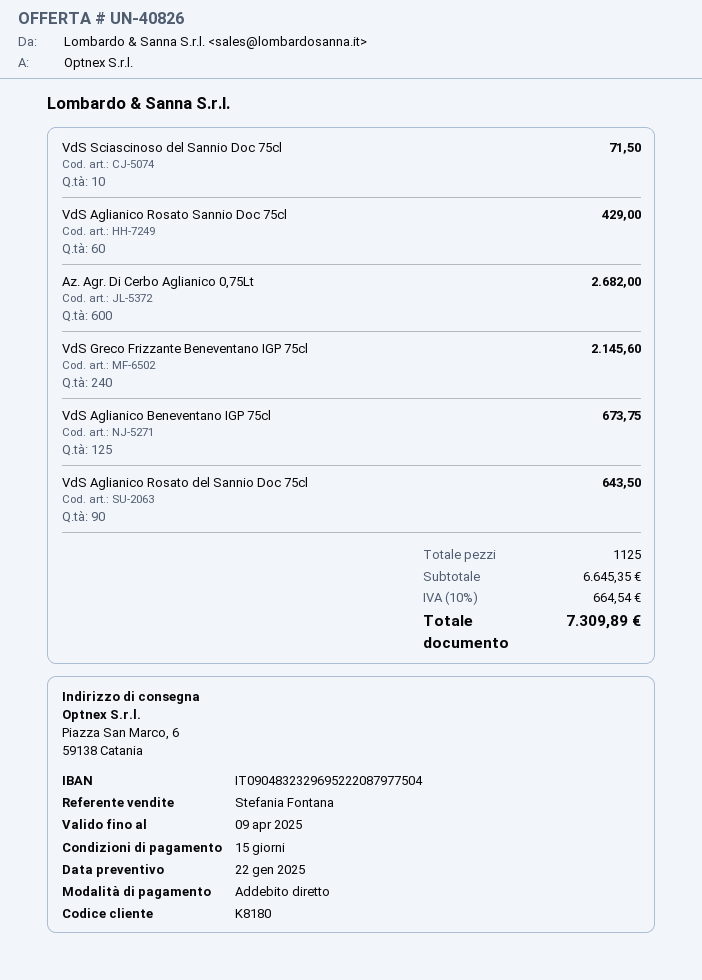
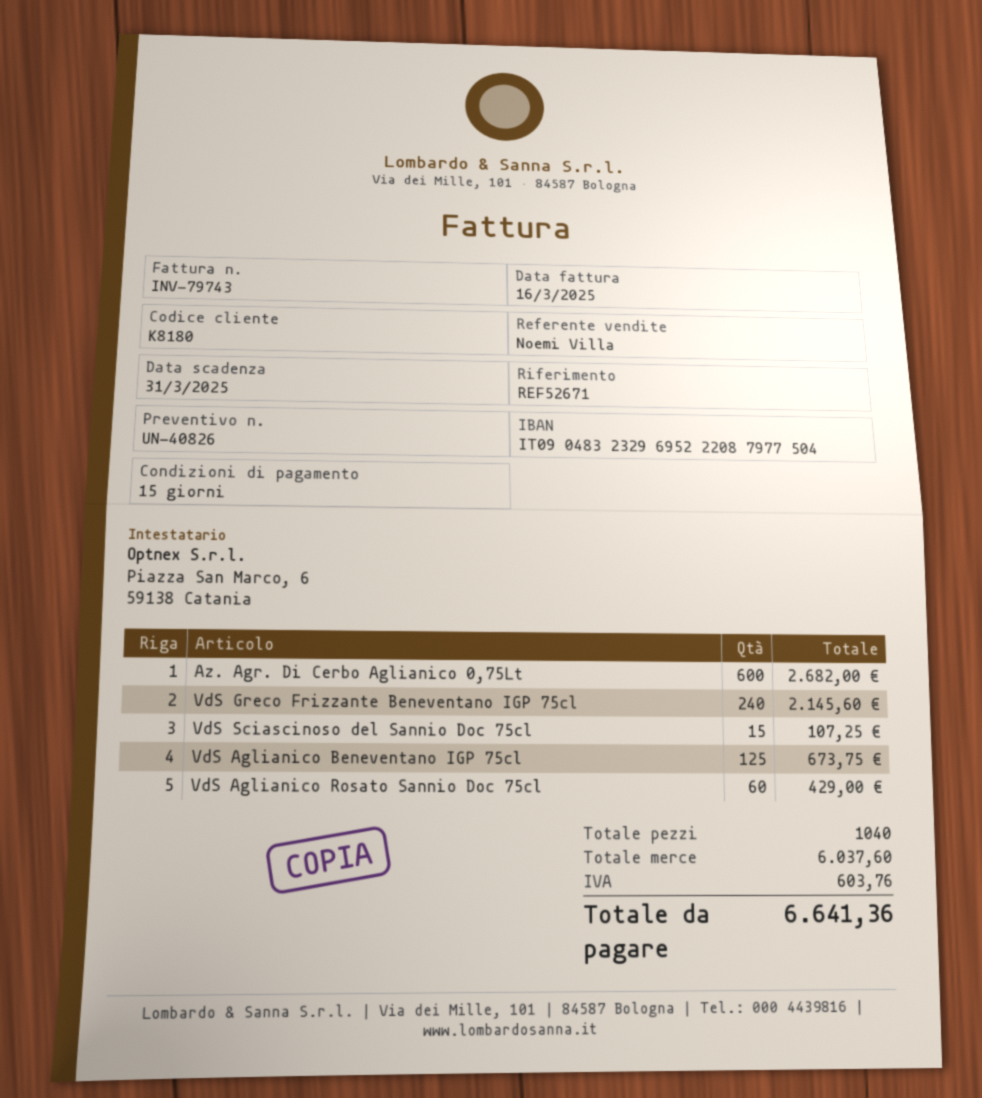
sales rep: Stefania Fontana -> Noemi Villa
VdS Sciascinoso del Sannio Doc 75cl: 10 for 71.50 -> 15 for 107.25
VdS Aglianico Rosato del Sannio Doc 75cl: 90 for 643.50 -> none
total quantity: 1125 -> 1040
subtotal: 6645.35 -> 6037.60
tax: 664.54 -> 603.76
total: 7309.89 -> 6641.36

